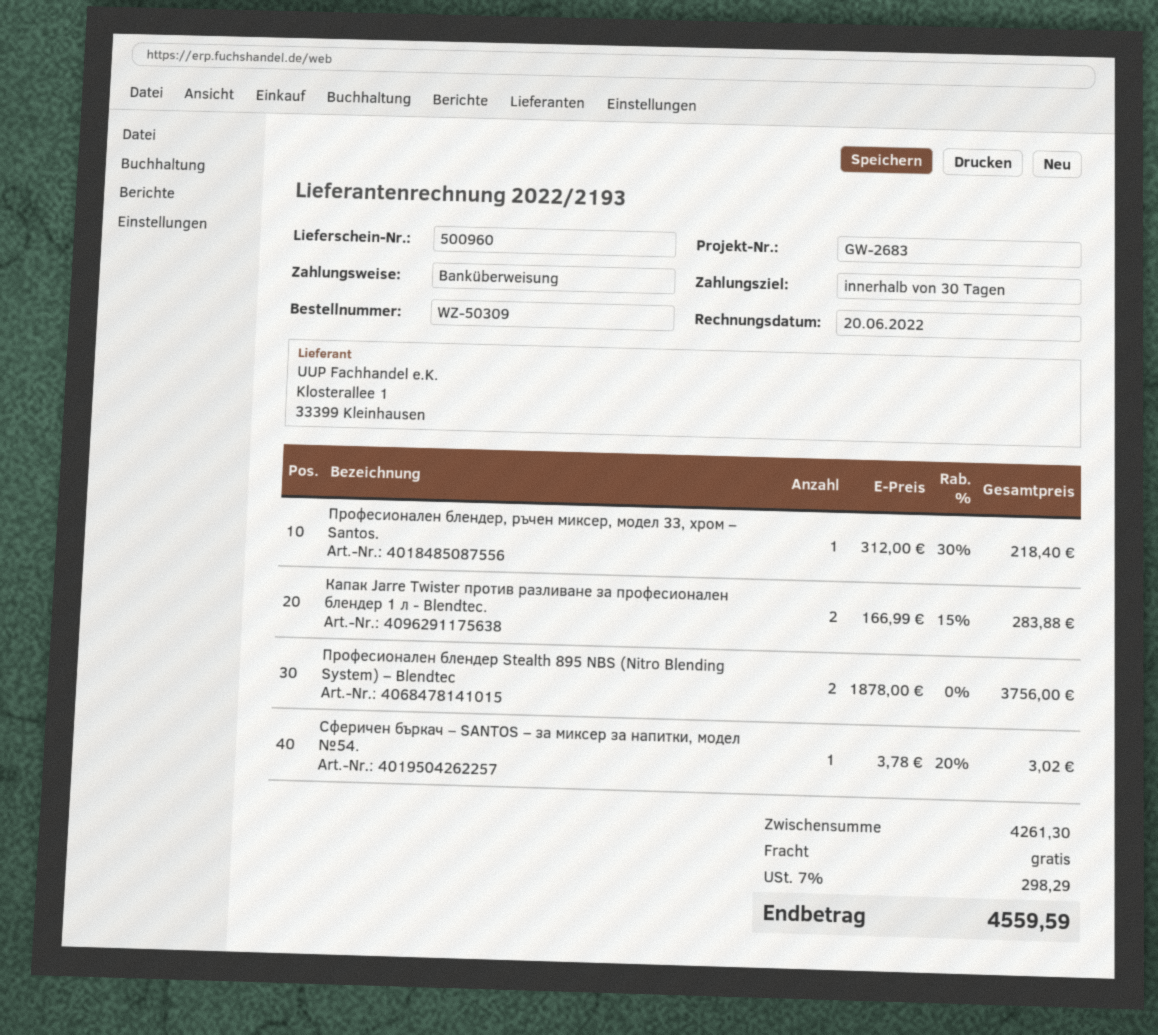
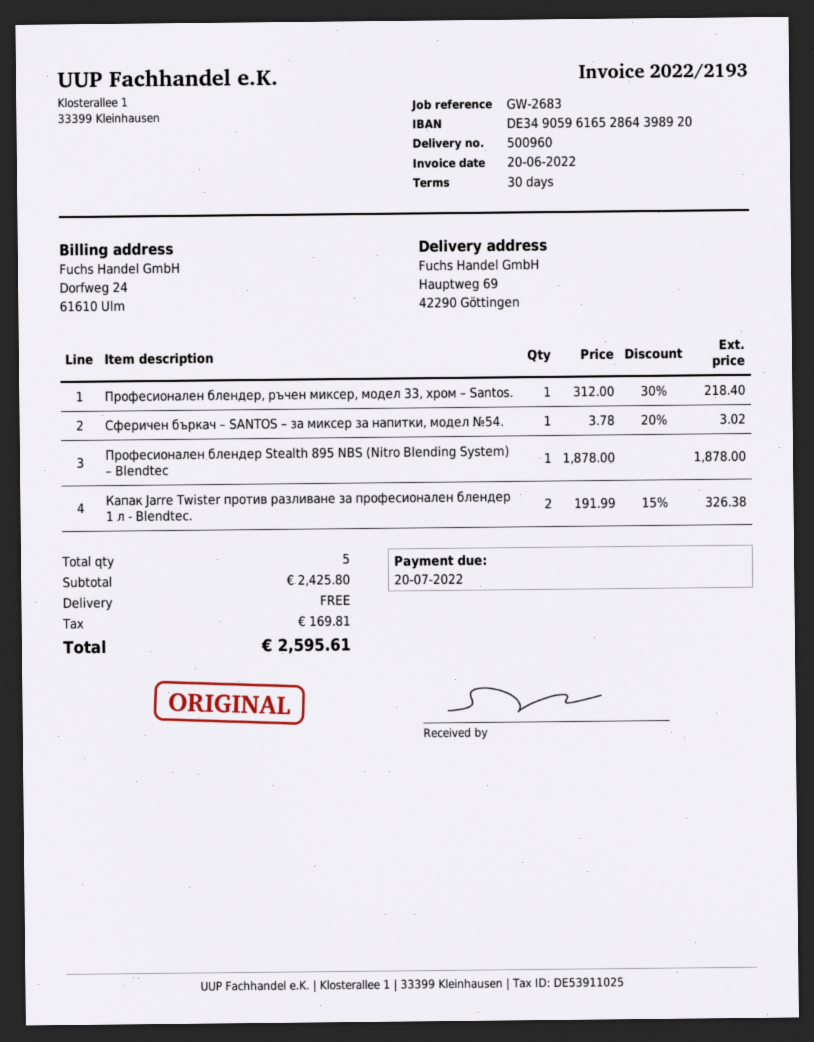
Капак Jarre Twister против разливане за професионален блендер 1 л - Blendtec.: 2 x 166.99 - 15% = 283.88 -> 2 x 191.99 - 15% = 326.38
Професионален блендер Stealth 895 NBS (Nitro Blending System) – Blendtec: 2 x 1878.00 = 3756.00 -> 1 x 1878.00 = 1878.00
subtotal: 4261.30 -> 2425.80
tax: 298.29 -> 169.81
total: 4559.59 -> 2595.61

